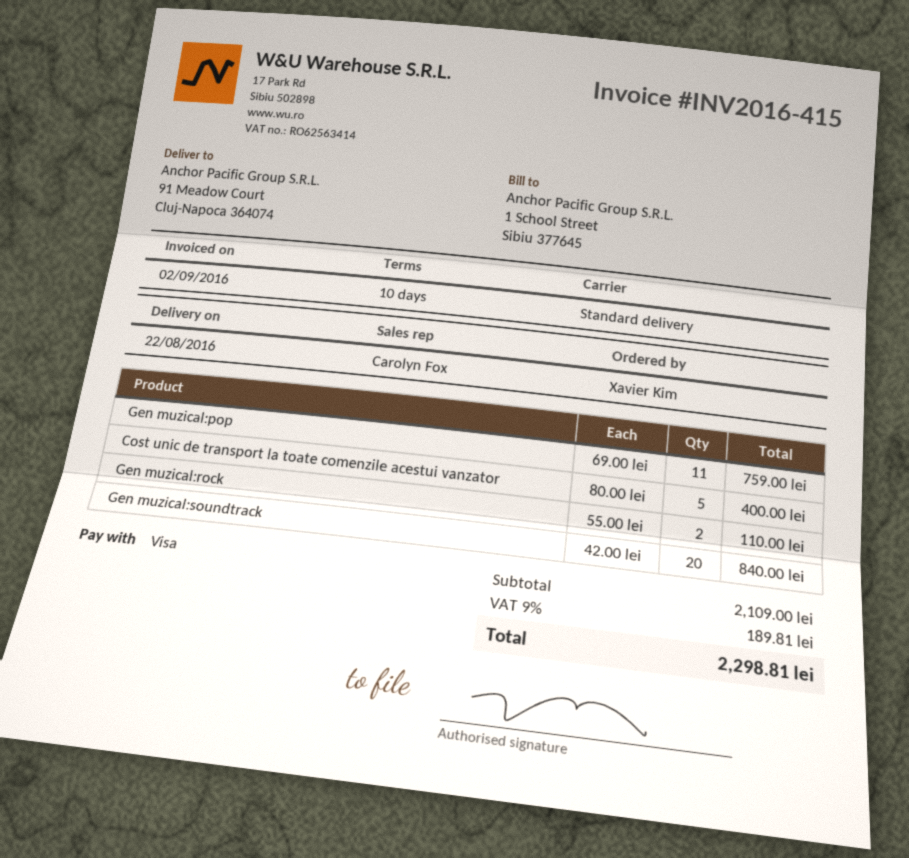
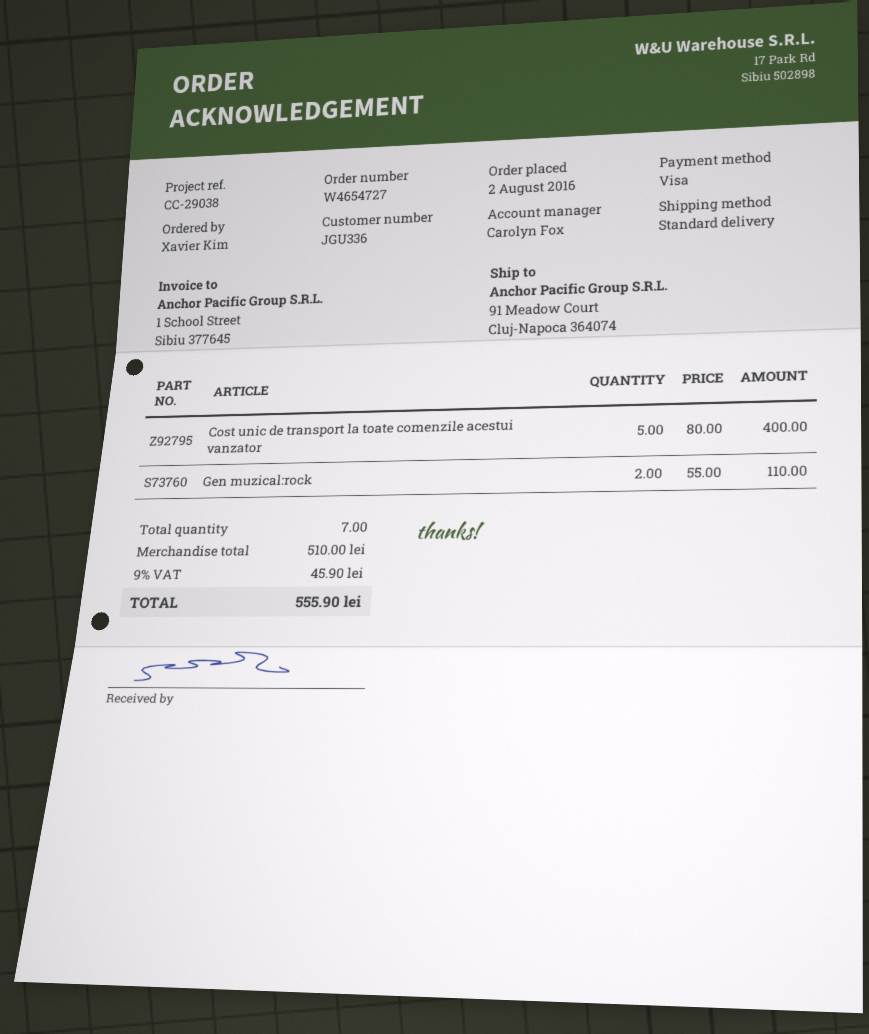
Gen muzical:pop: 11 x 69.00 = 759.00 -> none
Gen muzical:soundtrack: 20 x 42.00 = 840.00 -> none
subtotal: 2109.00 -> 510.00
tax: 9% = 189.81 -> 9% = 45.90
total: 2298.81 -> 555.90

